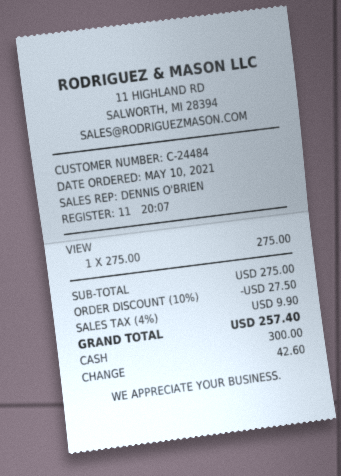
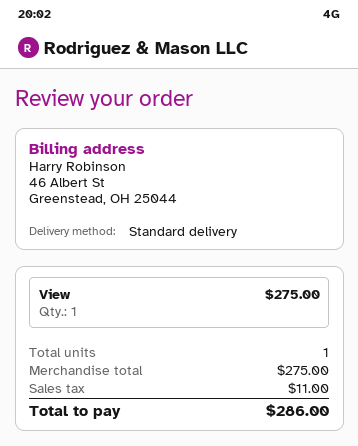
discount: 10% = 27.50 -> none
tax: 9.90 -> 11.00
total: 257.40 -> 286.00

